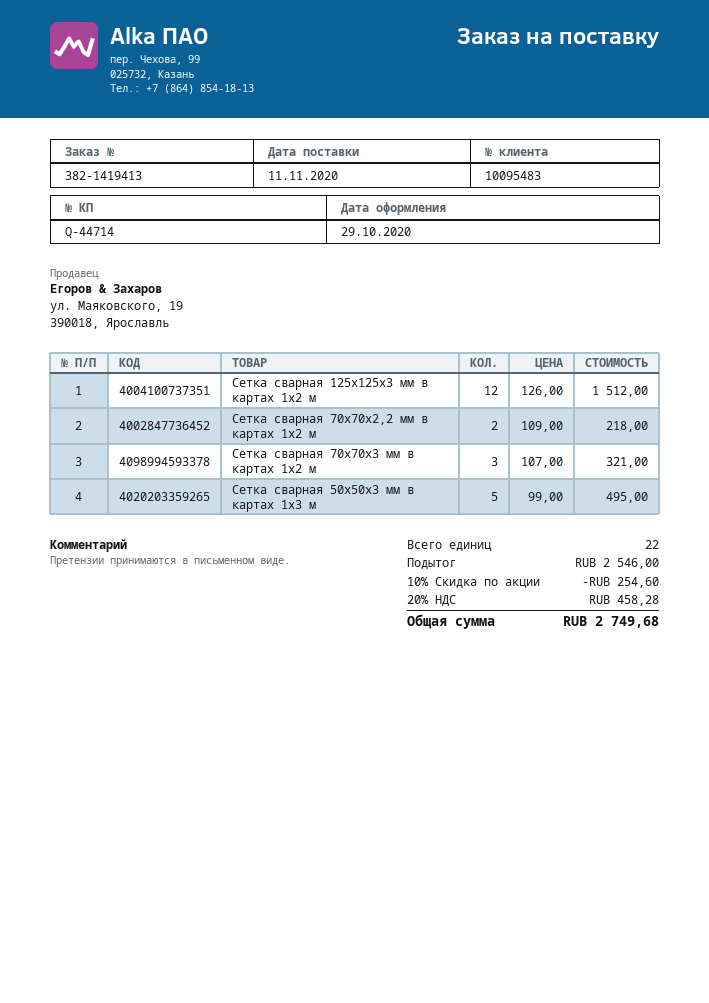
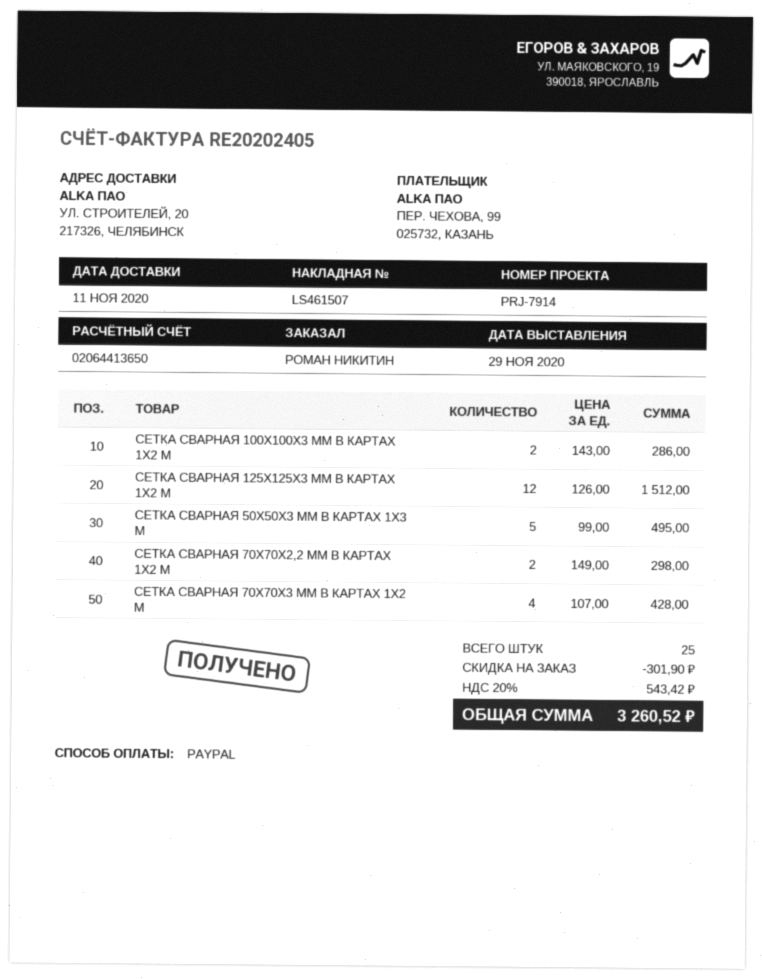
Сетка сварная 70х70х2,2 мм в картах 1х2 м: 2 x 109.00 = 218.00 -> 2 x 149.00 = 298.00
Сетка сварная 70х70х3 мм в картах 1х2 м: 3 x 107.00 = 321.00 -> 4 x 107.00 = 428.00
СЕТКА СВАРНАЯ 100Х100Х3 ММ В КАРТАХ 1Х2 М: none -> 2 x 143.00 = 286.00
total quantity: 22 -> 25
discount: 254.60 -> 301.90
tax: 20% = 458.28 -> 20% = 543.42
total: 2749.68 -> 3260.52

